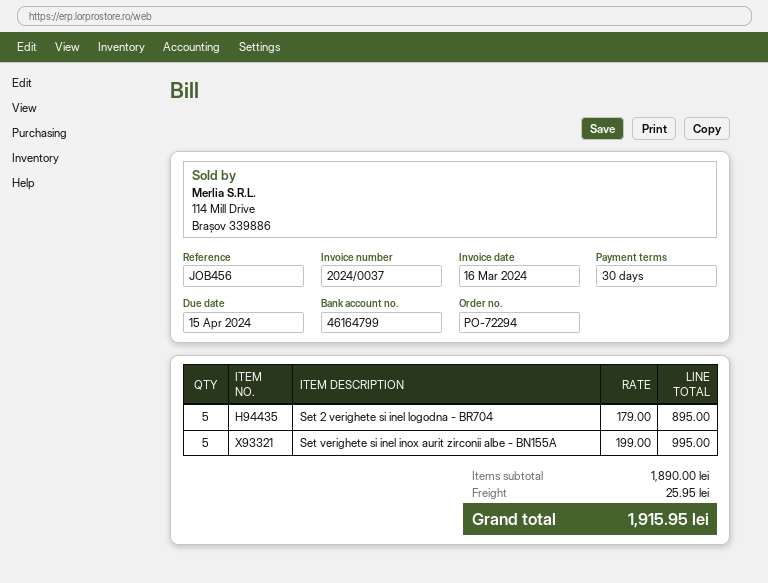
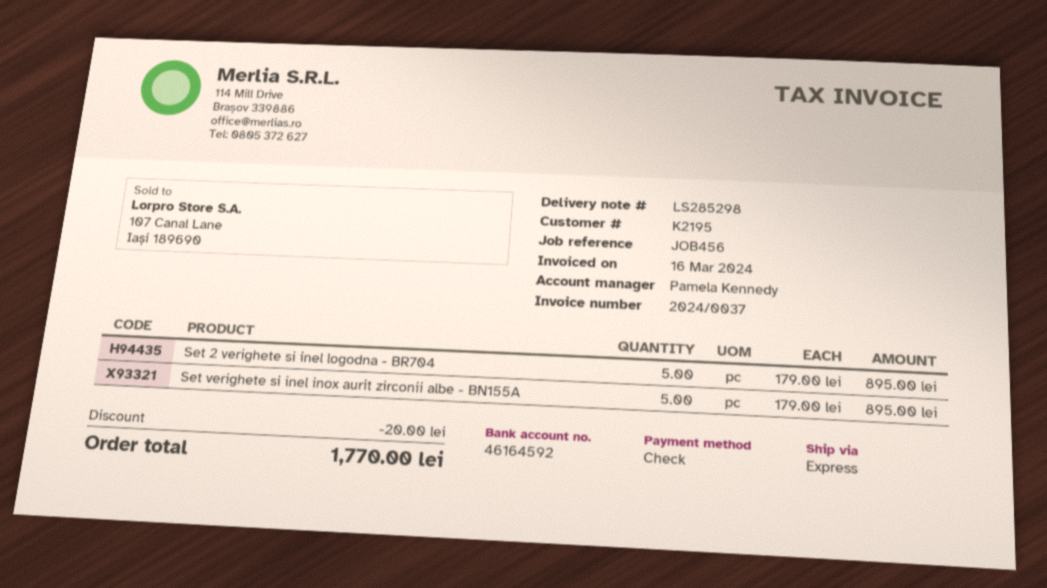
bank account: 46164799 -> 46164592
Set verighete si inel inox aurit zirconii albe - BN155A: 5 x 199.00 = 995.00 -> 5 x 179.00 = 895.00
discount: none -> 20.00
shipping: 25.95 -> none
total: 1915.95 -> 1770.00

